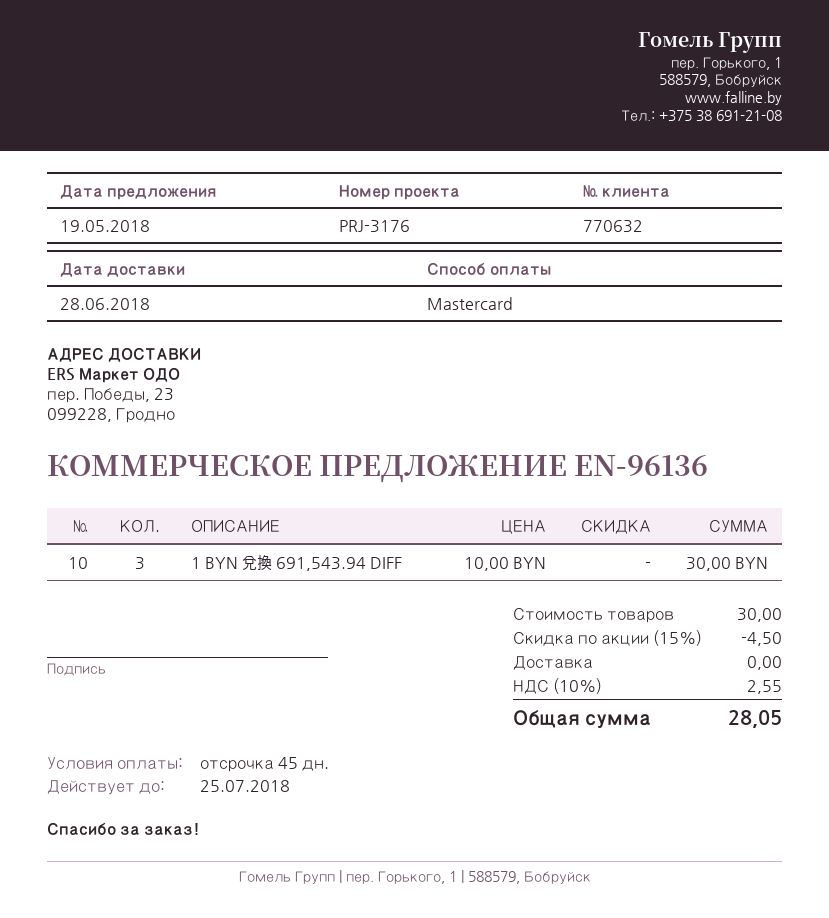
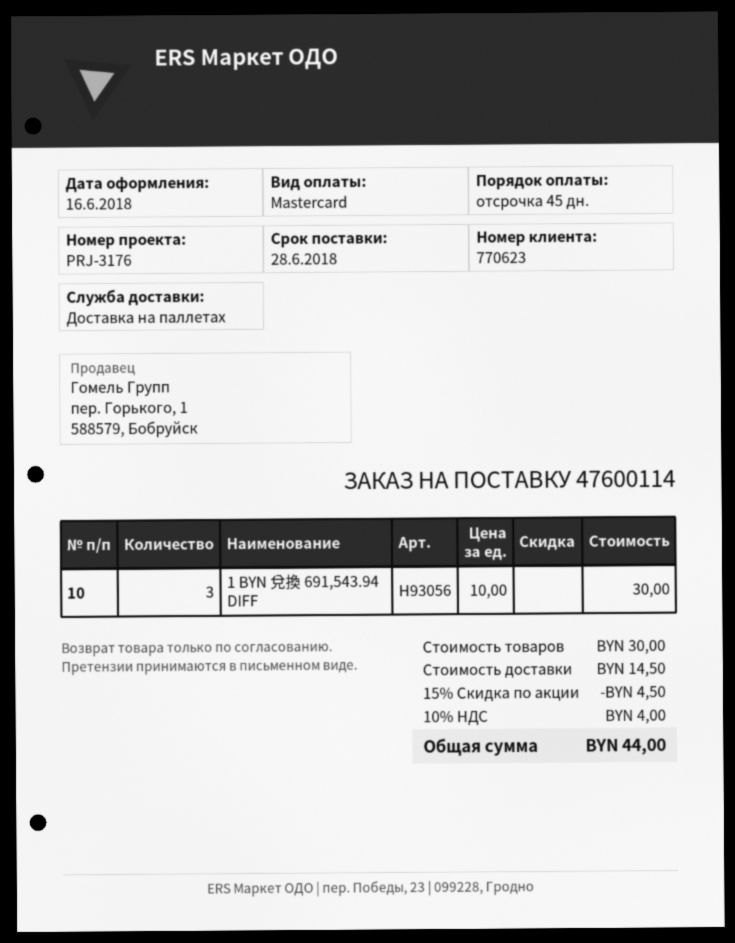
customer number: 770632 -> 770623
shipping: 0.00 -> 14.50
tax: 10% = 2.55 -> 10% = 4.00
total: 28.05 -> 44.00

